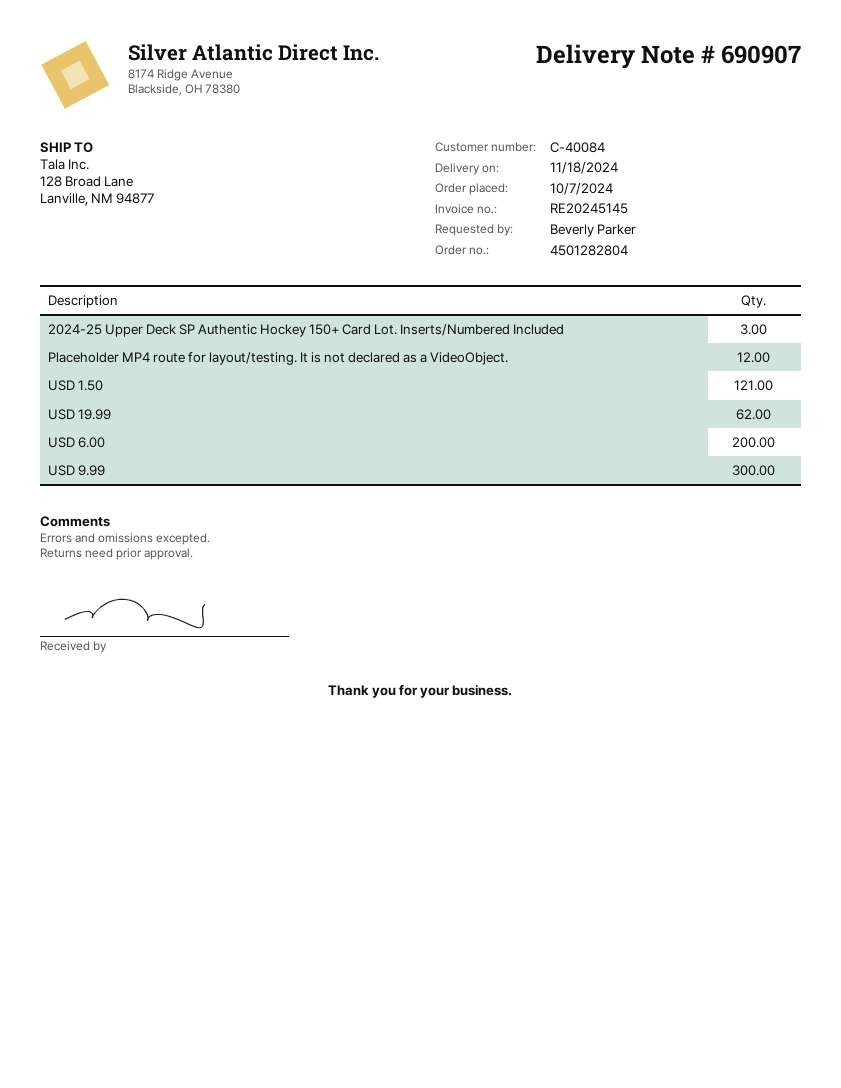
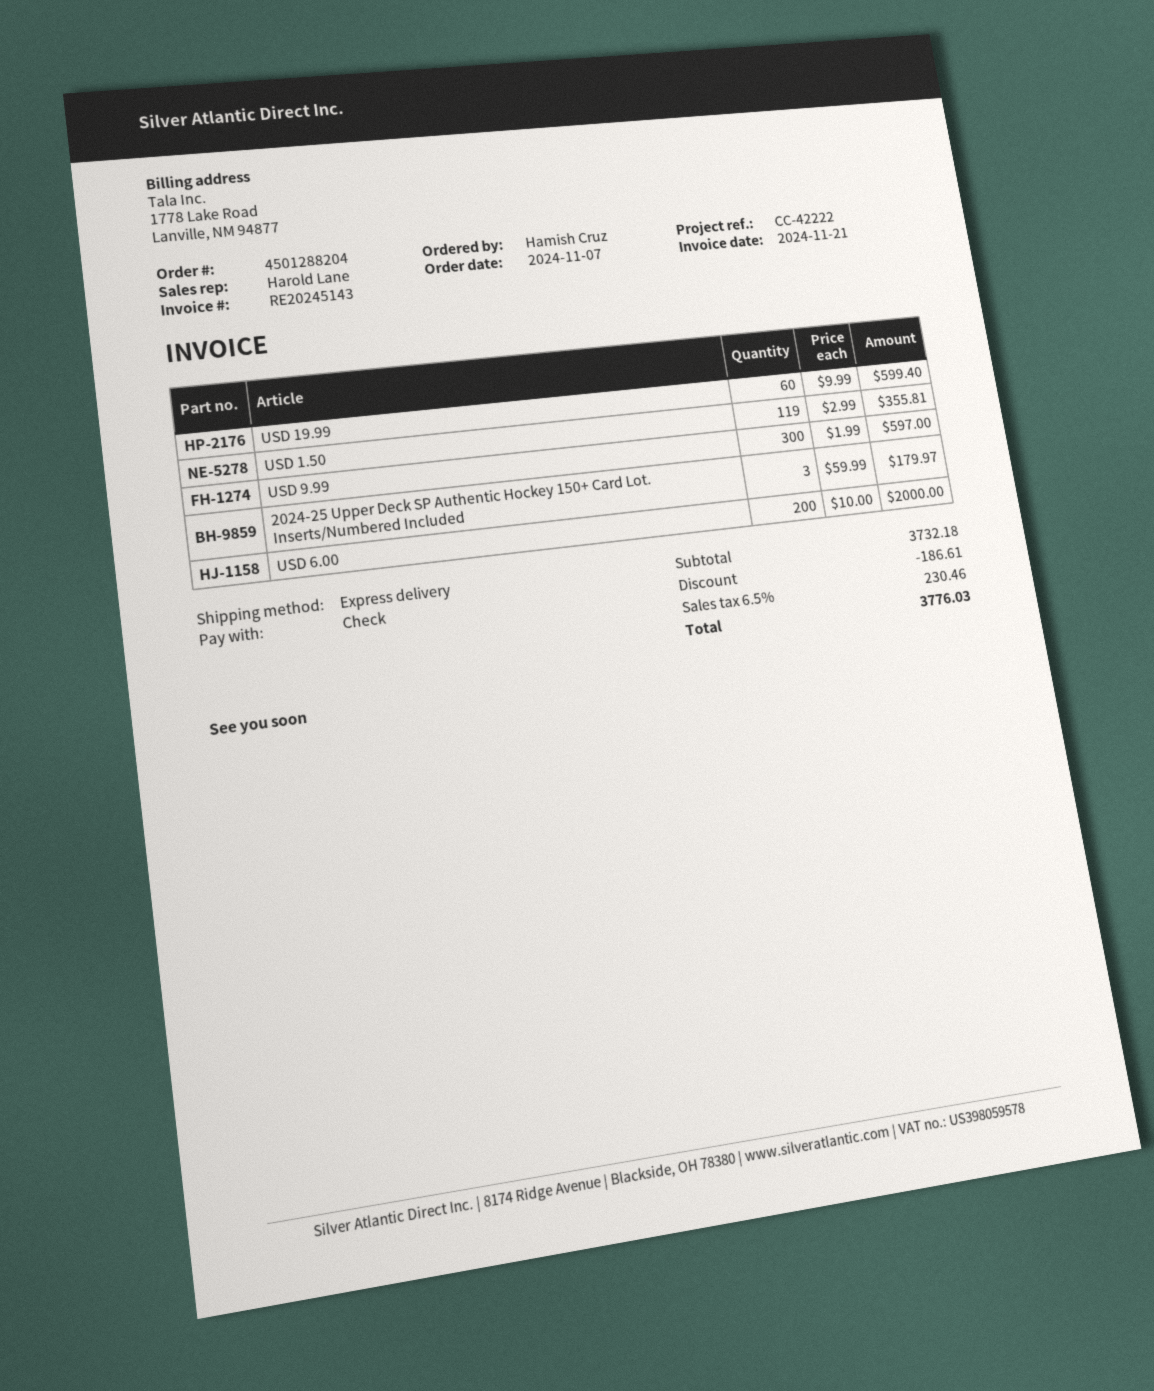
order number: 4501282804 -> 4501288204
order date: 2024-10-07 -> 2024-11-07
invoice number: RE20245145 -> RE20245143
ordered by: Beverly Parker -> Hamish Cruz
Placeholder MP4 route for layout/testing. It is not declared as a VideoObject.: 12 -> none
USD 1.50: 121 -> 119
USD 19.99: 62 -> 60

